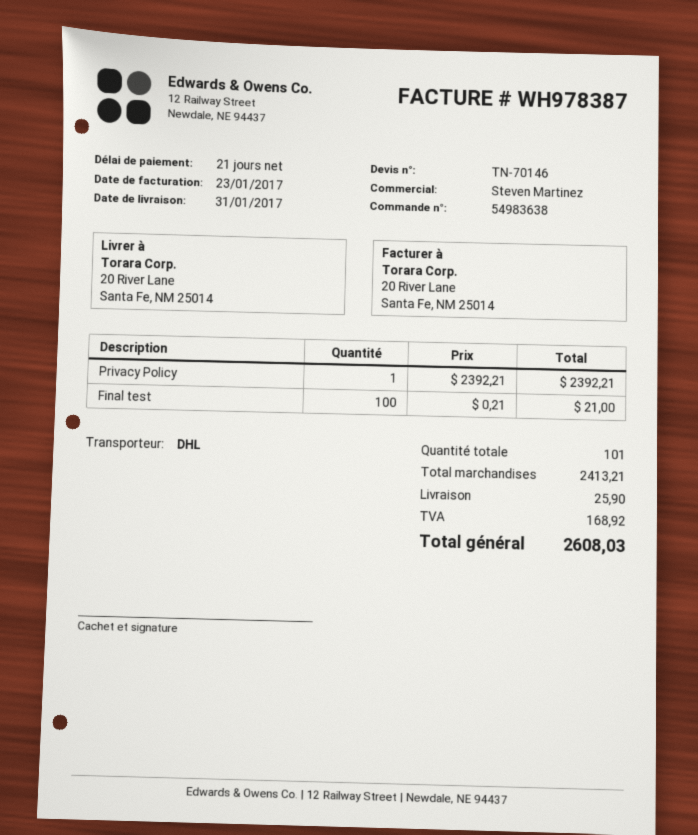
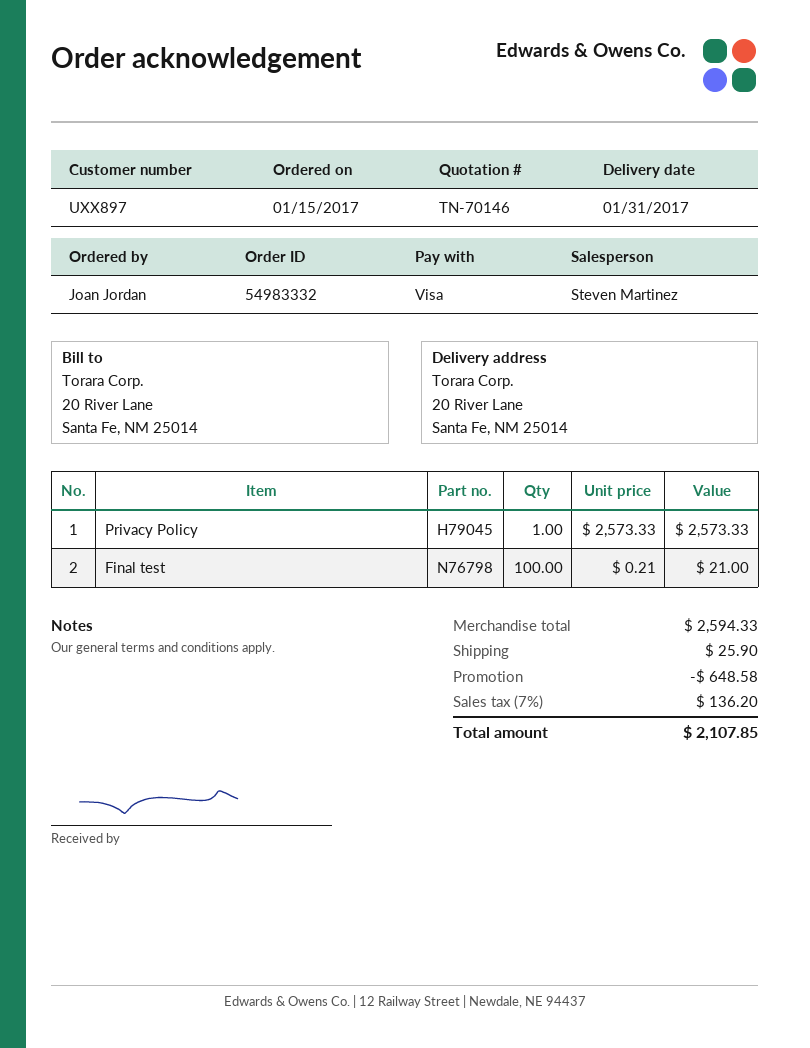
order number: 54983638 -> 54983332
Privacy Policy: 1 x 2392.21 = 2392.21 -> 1 x 2573.33 = 2573.33
subtotal: 2413.21 -> 2594.33
discount: none -> 648.58
tax: 168.92 -> 136.20
total: 2608.03 -> 2107.85

